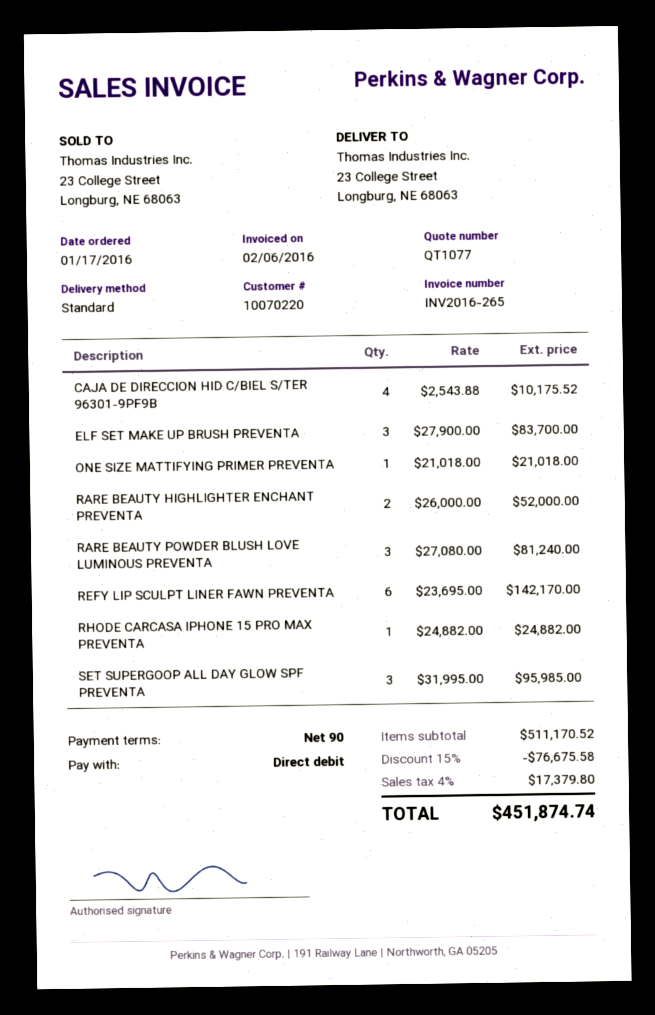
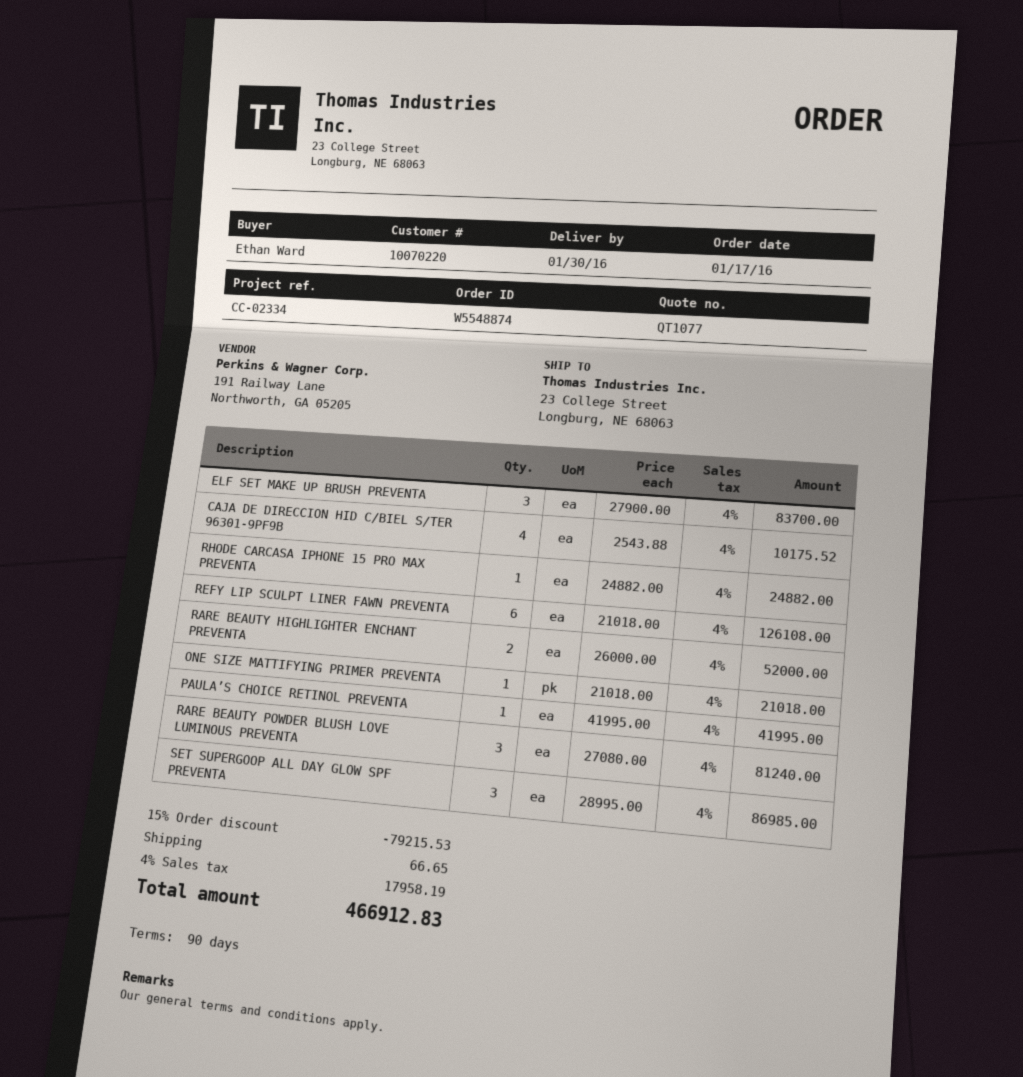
REFY LIP SCULPT LINER FAWN PREVENTA: 6 x 23695.00 = 142170.00 -> 6 x 21018.00 = 126108.00
SET SUPERGOOP ALL DAY GLOW SPF PREVENTA: 3 x 31995.00 = 95985.00 -> 3 x 28995.00 = 86985.00
PAULA’S CHOICE RETINOL PREVENTA: none -> 1 x 41995.00 = 41995.00
discount: 15% = 76675.58 -> 15% = 79215.53
shipping: none -> 66.65
tax: 4% = 17379.80 -> 4% = 17958.19
total: 451874.74 -> 466912.83

